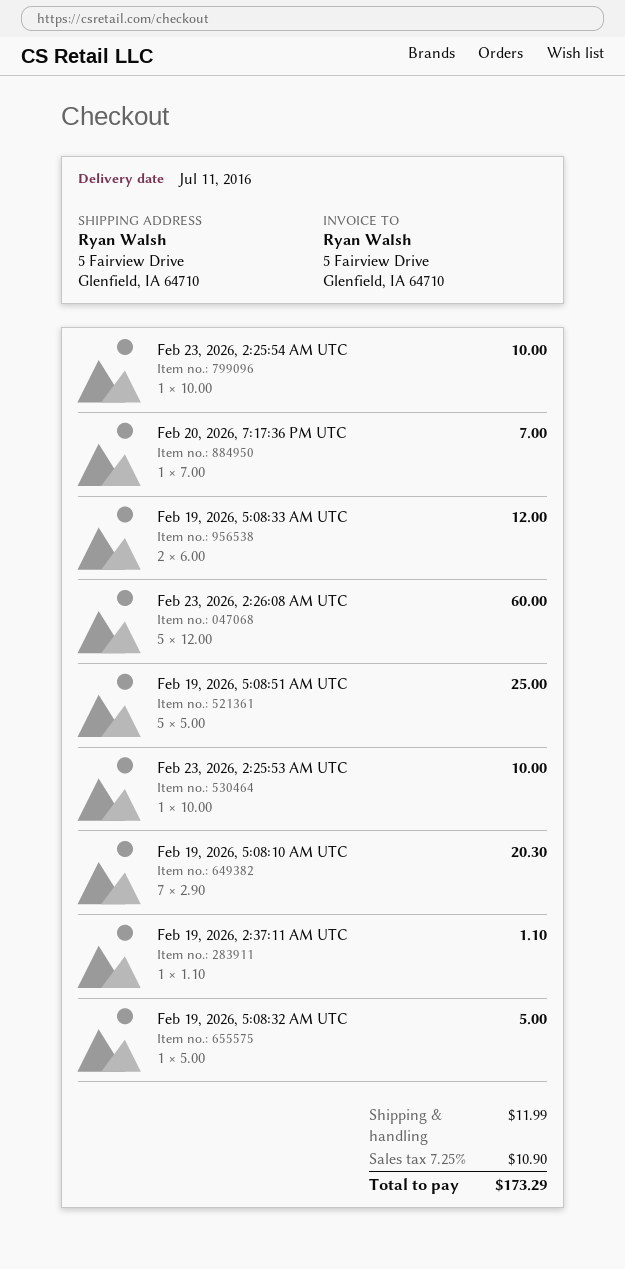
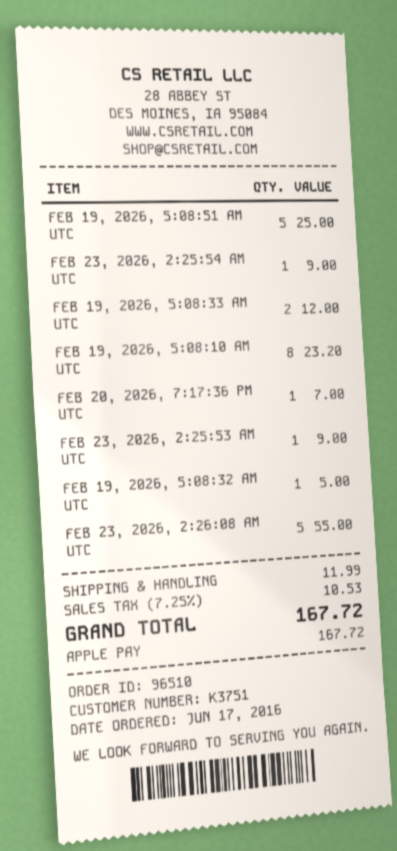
Feb 23, 2026, 2:25:54 AM UTC: 1 for 10.00 -> 1 for 9.00
Feb 23, 2026, 2:26:08 AM UTC: 5 for 60.00 -> 5 for 55.00
Feb 23, 2026, 2:25:53 AM UTC: 1 for 10.00 -> 1 for 9.00
Feb 19, 2026, 5:08:10 AM UTC: 7 for 20.30 -> 8 for 23.20
Feb 19, 2026, 2:37:11 AM UTC: 1 for 1.10 -> none
tax: 7.25% = 10.90 -> 7.25% = 10.53
total: 173.29 -> 167.72

